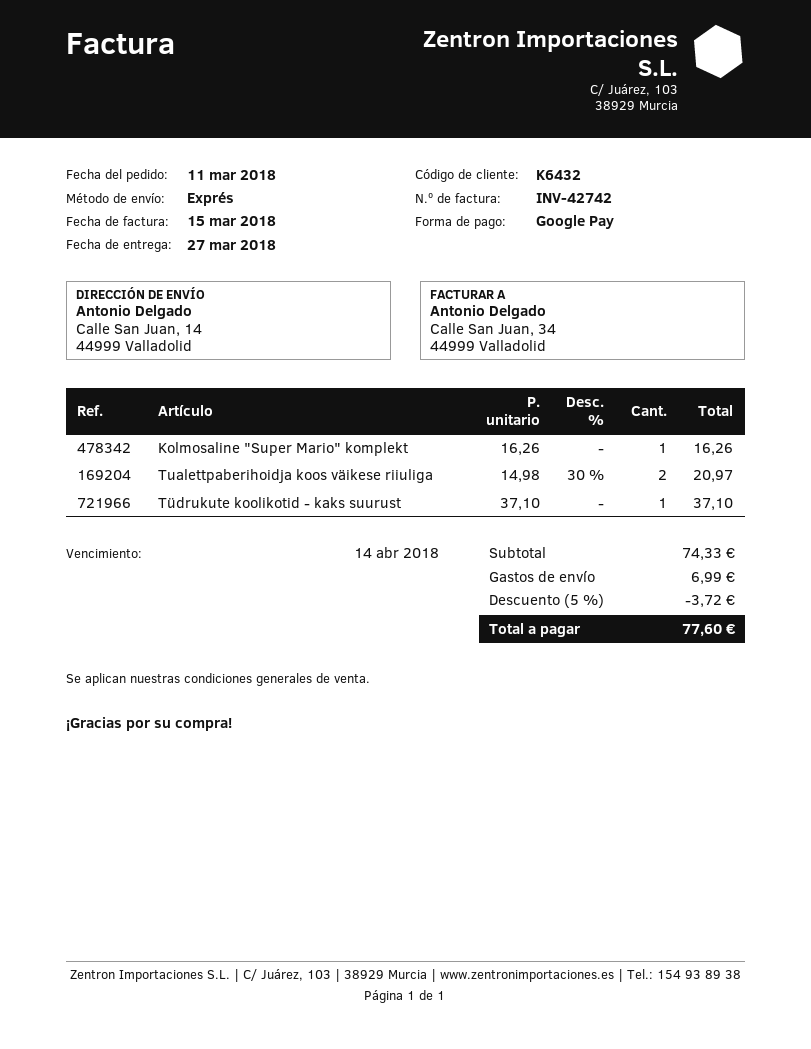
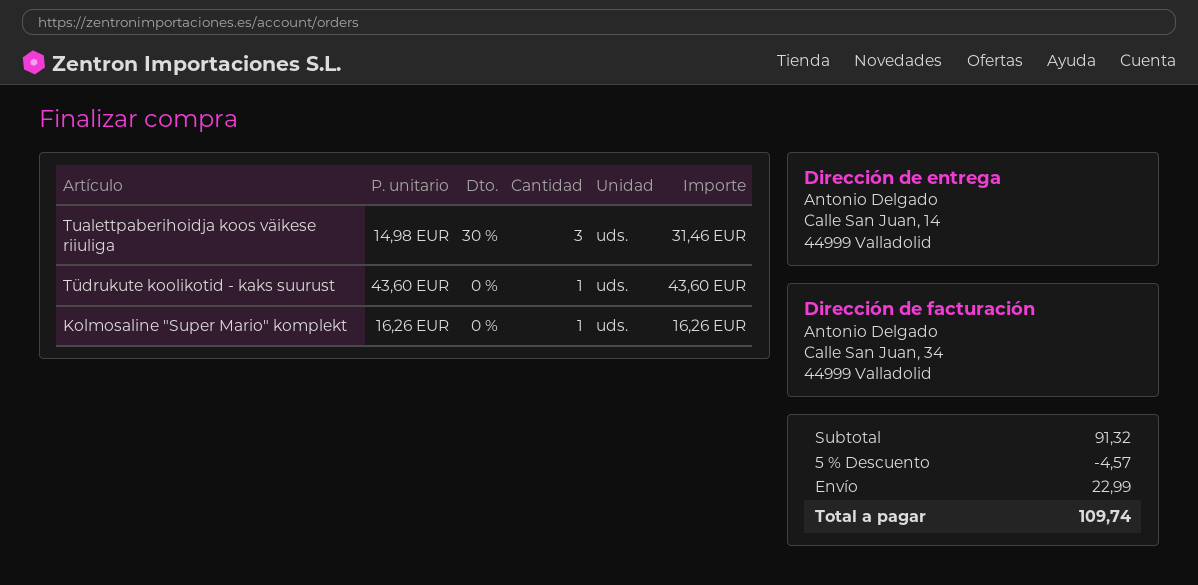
Tualettpaberihoidja koos väikese riiuliga: 2 x 14.98 - 30% = 20.97 -> 3 x 14.98 - 30% = 31.46
Tüdrukute koolikotid - kaks suurust: 1 x 37.10 = 37.10 -> 1 x 43.60 = 43.60
subtotal: 74.33 -> 91.32
discount: 5% = 3.72 -> 5% = 4.57
shipping: 6.99 -> 22.99
total: 77.60 -> 109.74

